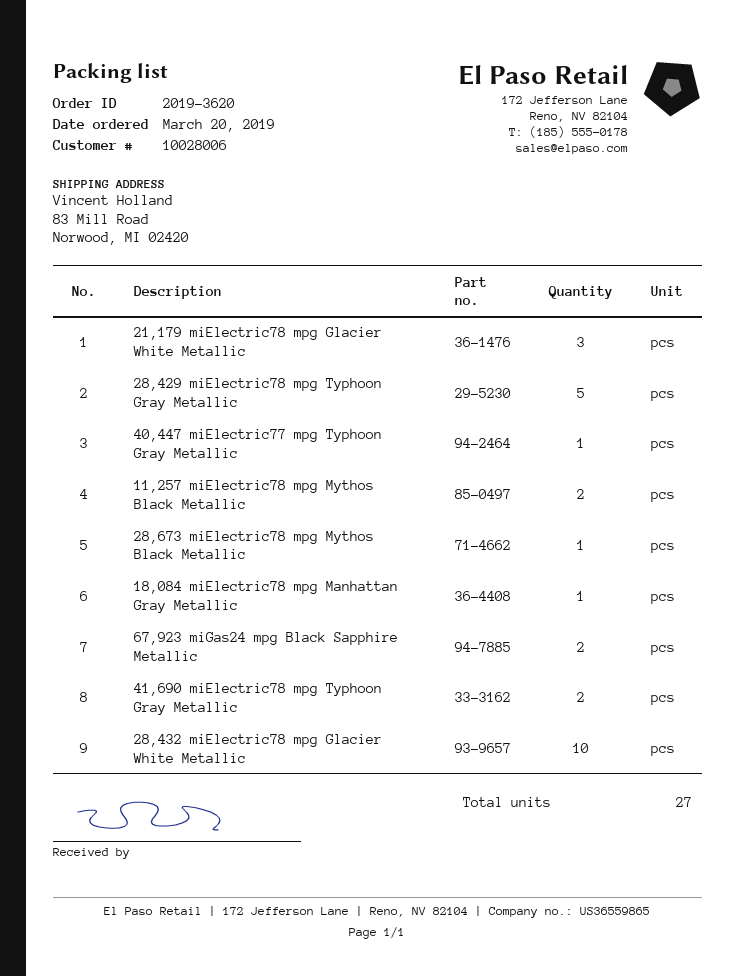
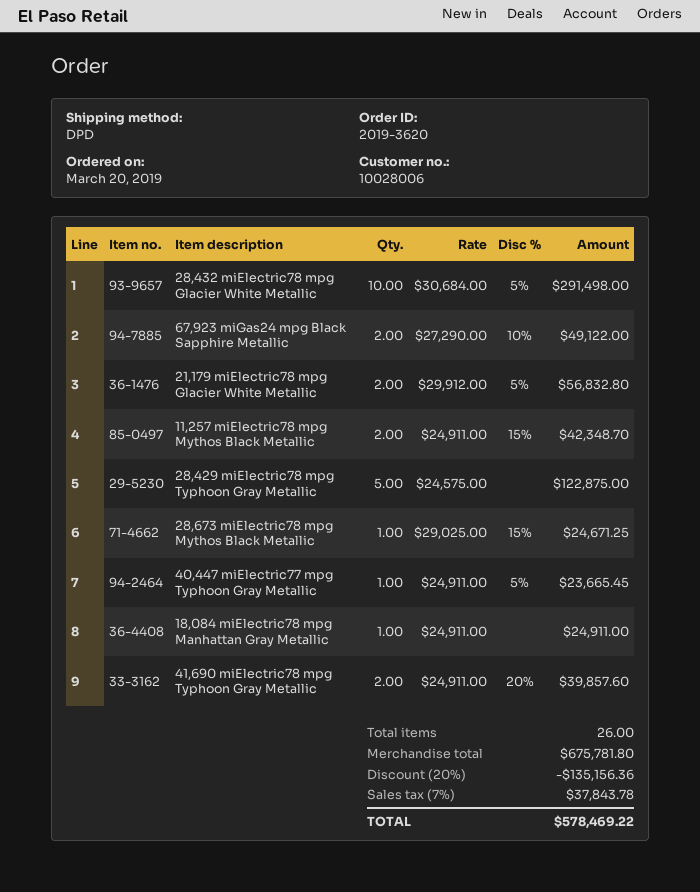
21,179 miElectric78 mpg Glacier White Metallic: 3 -> 2
total quantity: 27 -> 26

